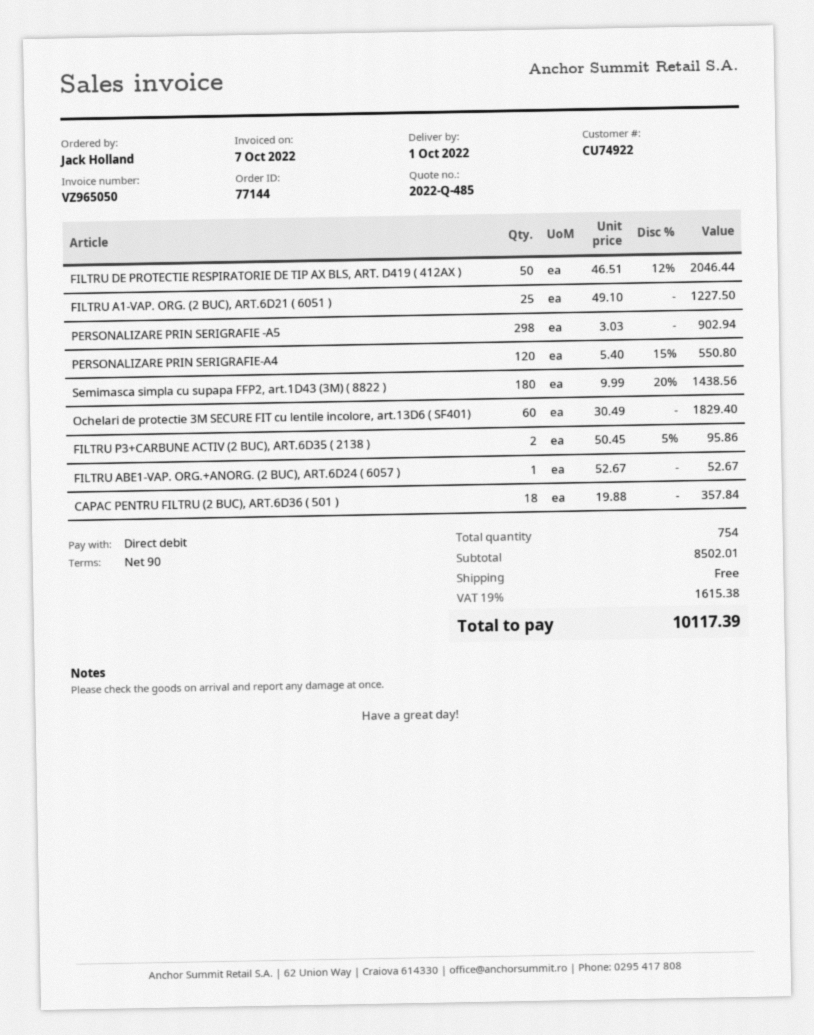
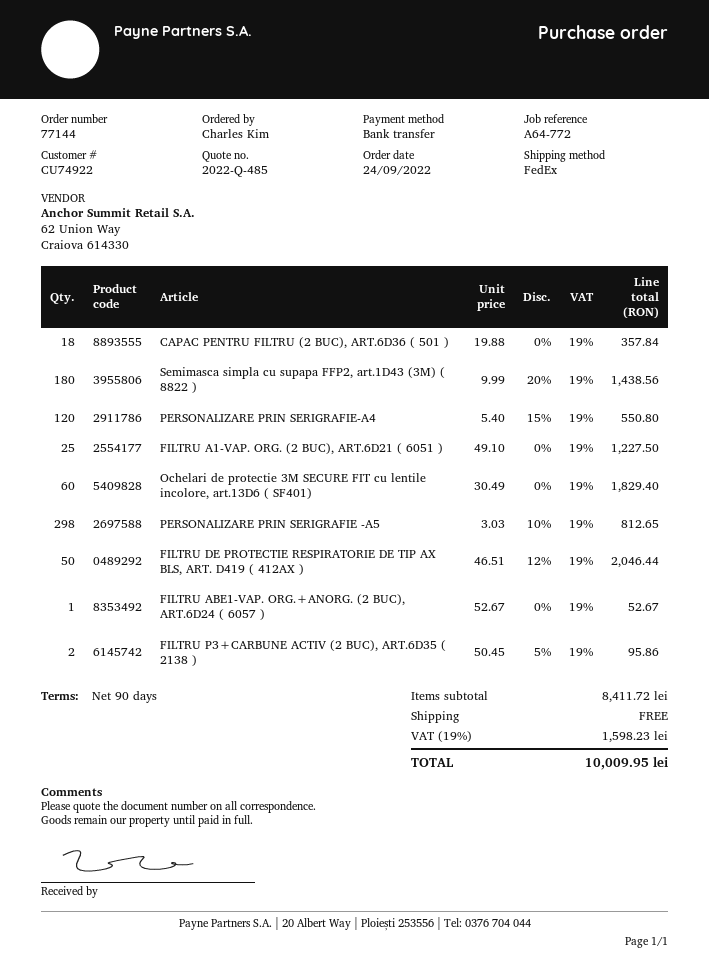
ordered by: Jack Holland -> Charles Kim
payment method: direct debit -> bank transfer
PERSONALIZARE PRIN SERIGRAFIE -A5: 298 x 3.03 = 902.94 -> 298 x 3.03 - 10% = 812.65
subtotal: 8502.01 -> 8411.72
tax: 19% = 1615.38 -> 19% = 1598.23
total: 10117.39 -> 10009.95

